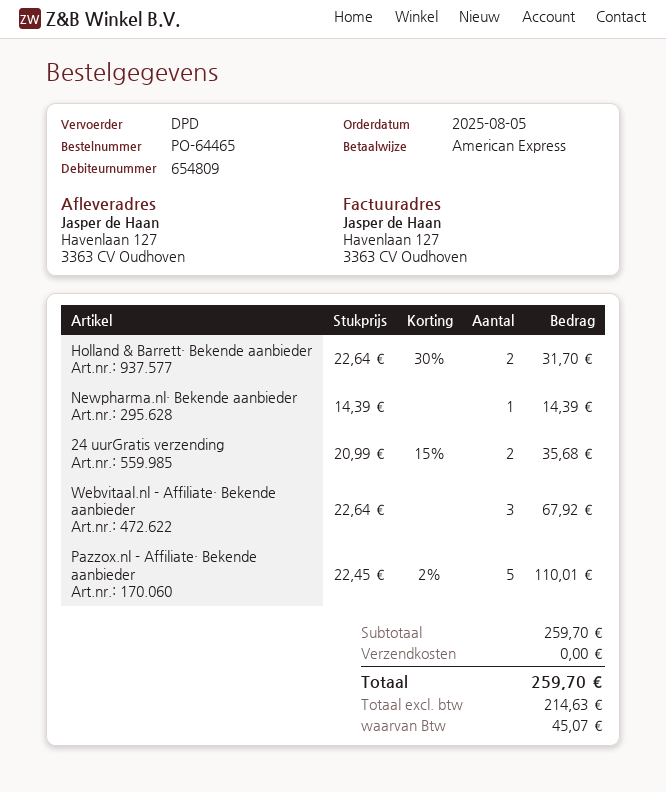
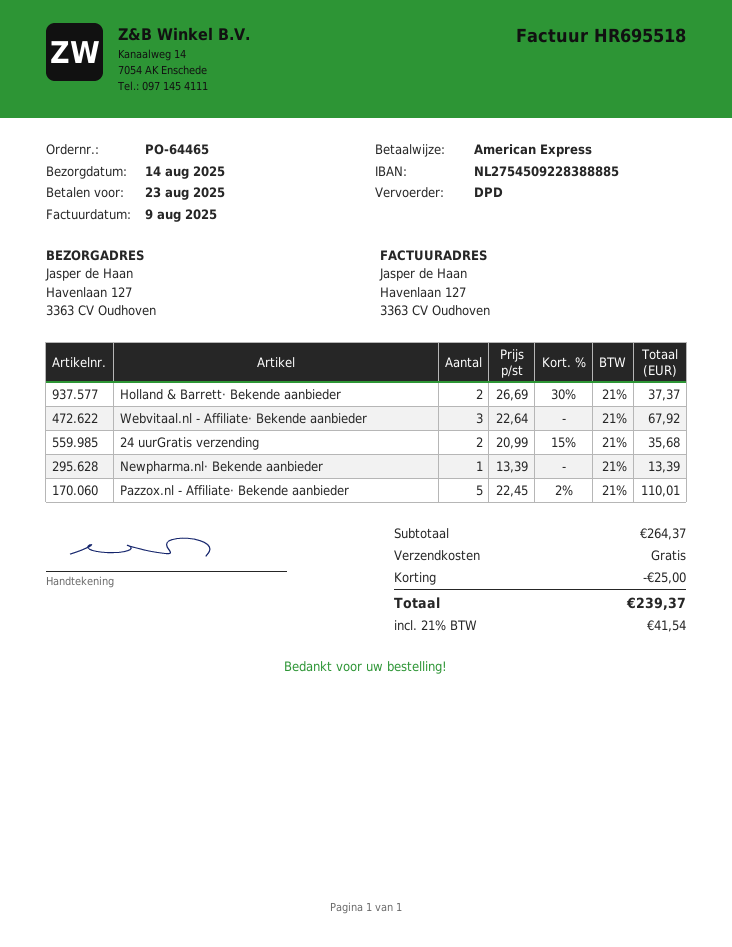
Holland & Barrett· Bekende aanbieder: 2 x 22.64 - 30% = 31.70 -> 2 x 26.69 - 30% = 37.37
Newpharma.nl· Bekende aanbieder: 1 x 14.39 = 14.39 -> 1 x 13.39 = 13.39
subtotal: 259.70 -> 264.37
discount: none -> 25.00
tax: 45.07 -> 41.54
total: 259.70 -> 239.37

